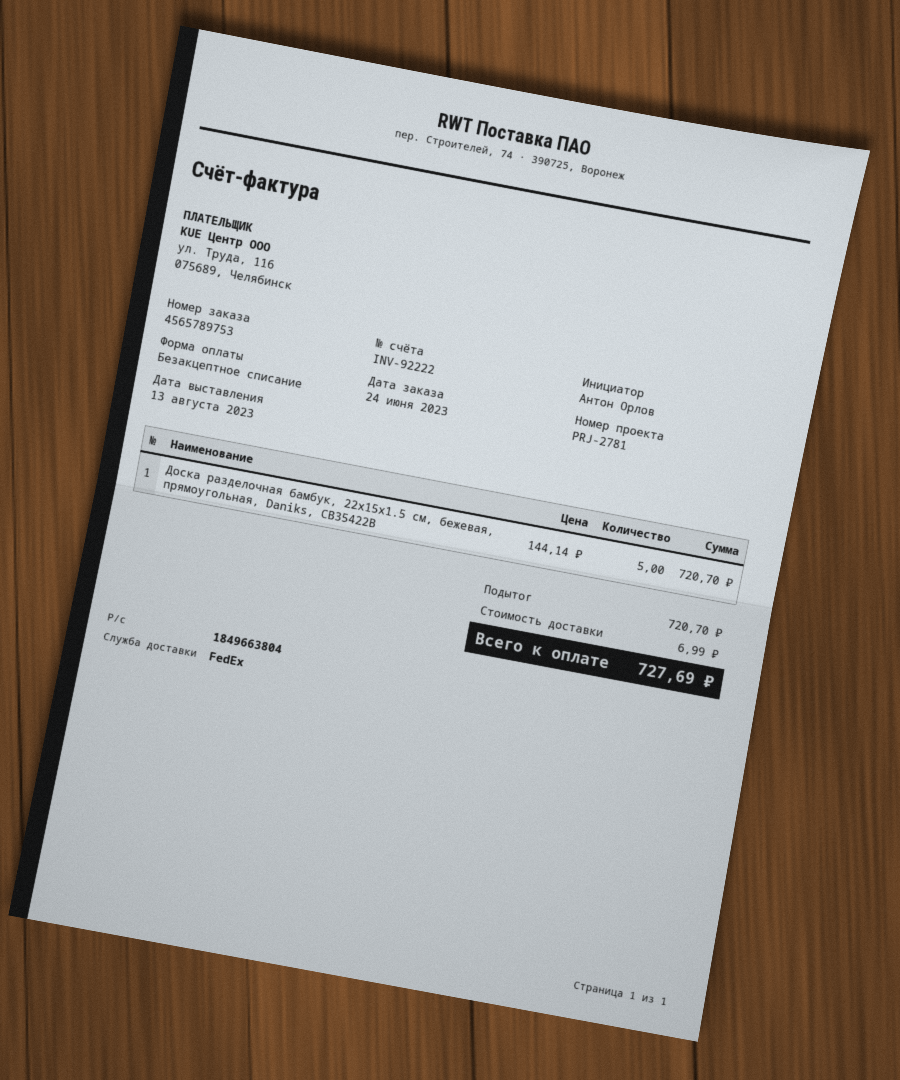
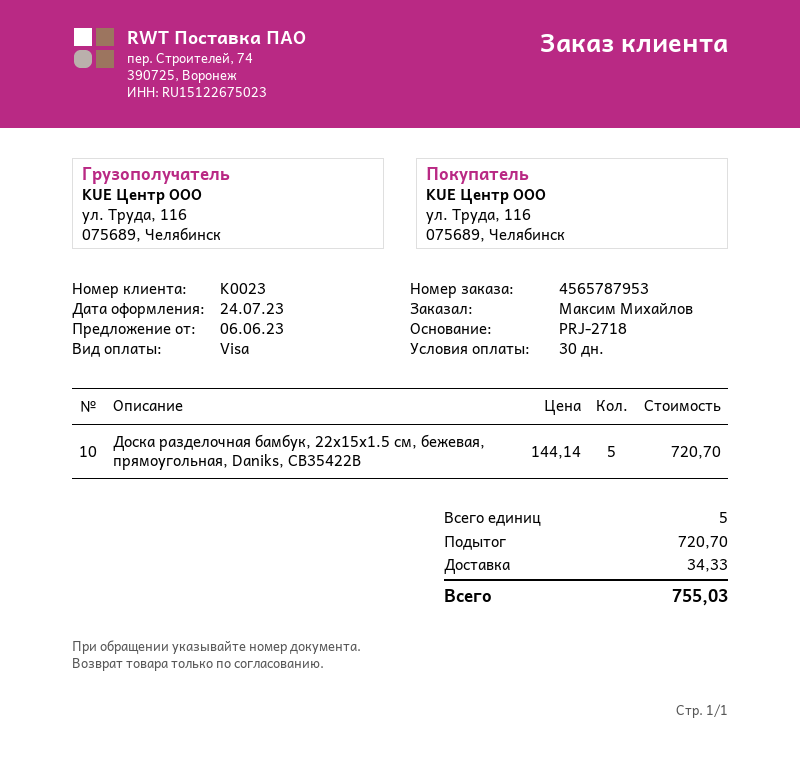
order number: 4565789753 -> 4565787953
order date: 2023-06-24 -> 2023-07-24
reference: PRJ-2781 -> PRJ-2718
ordered by: Антон Орлов -> Максим Михайлов
payment method: direct debit -> Visa
shipping: 6.99 -> 34.33
total: 727.69 -> 755.03

